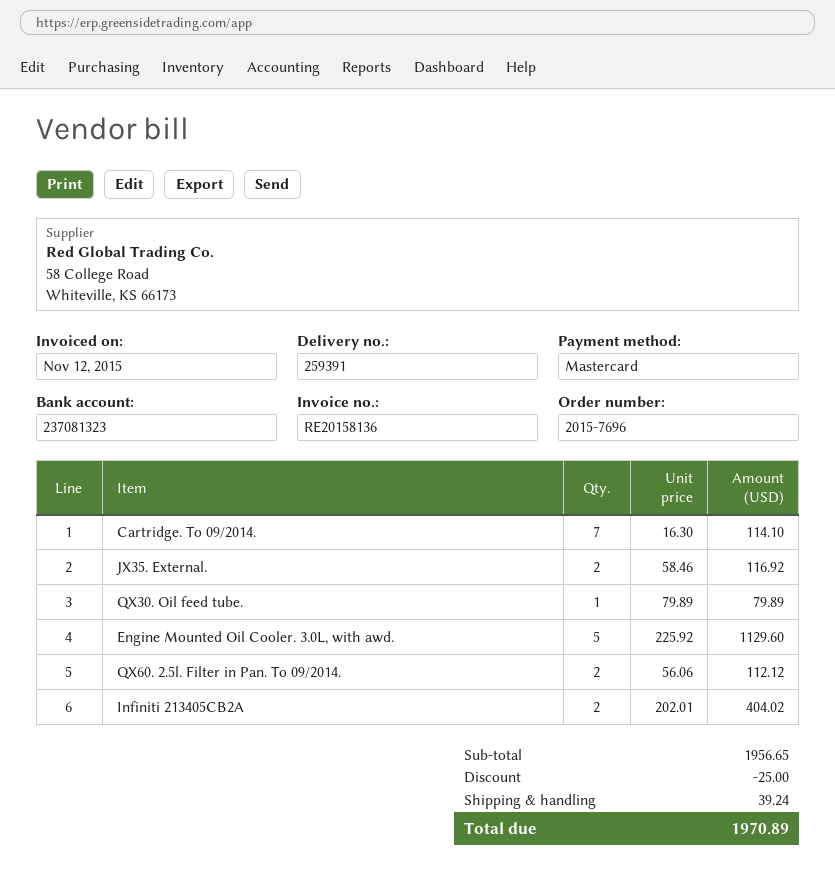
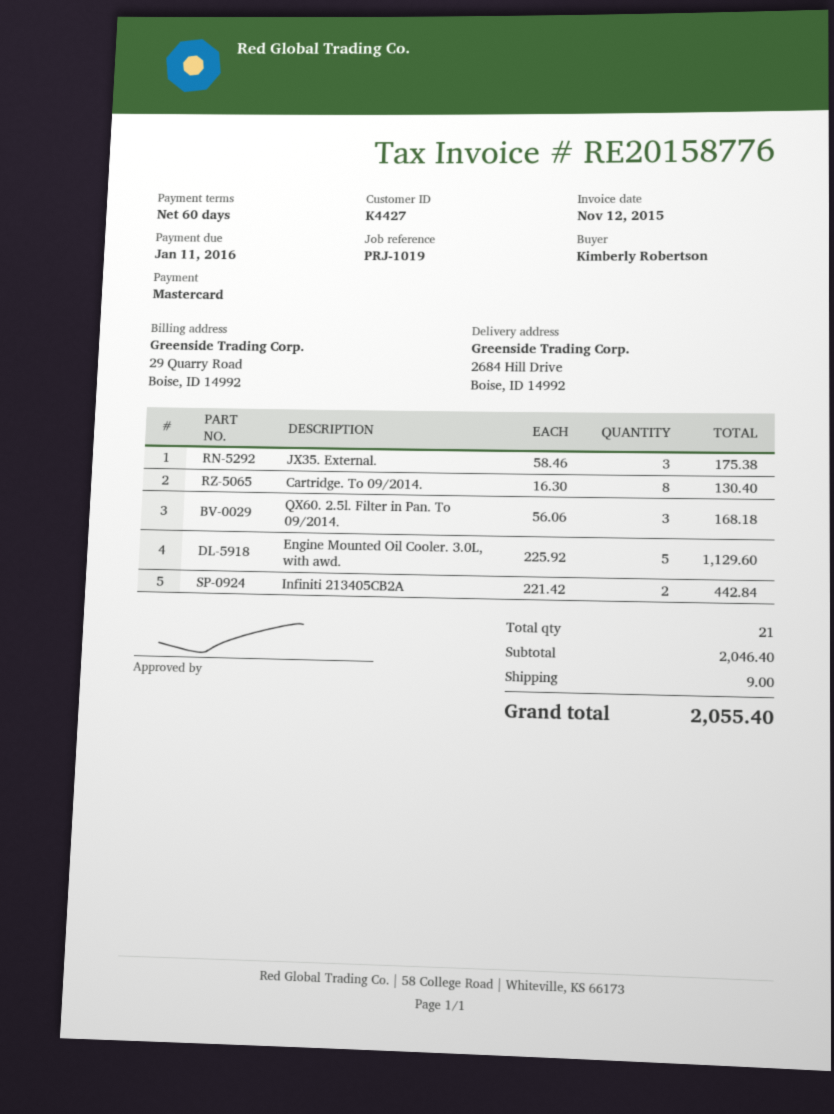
invoice number: RE20158136 -> RE20158776
Cartridge. To 09/2014.: 7 x 16.30 = 114.10 -> 8 x 16.30 = 130.40
JX35. External.: 2 x 58.46 = 116.92 -> 3 x 58.46 = 175.38
QX30. Oil feed tube.: 1 x 79.89 = 79.89 -> none
QX60. 2.5l. Filter in Pan. To 09/2014.: 2 x 56.06 = 112.12 -> 3 x 56.06 = 168.18
Infiniti 213405CB2A: 2 x 202.01 = 404.02 -> 2 x 221.42 = 442.84
subtotal: 1956.65 -> 2046.40
discount: 25.00 -> none
shipping: 39.24 -> 9.00
total: 1970.89 -> 2055.40

